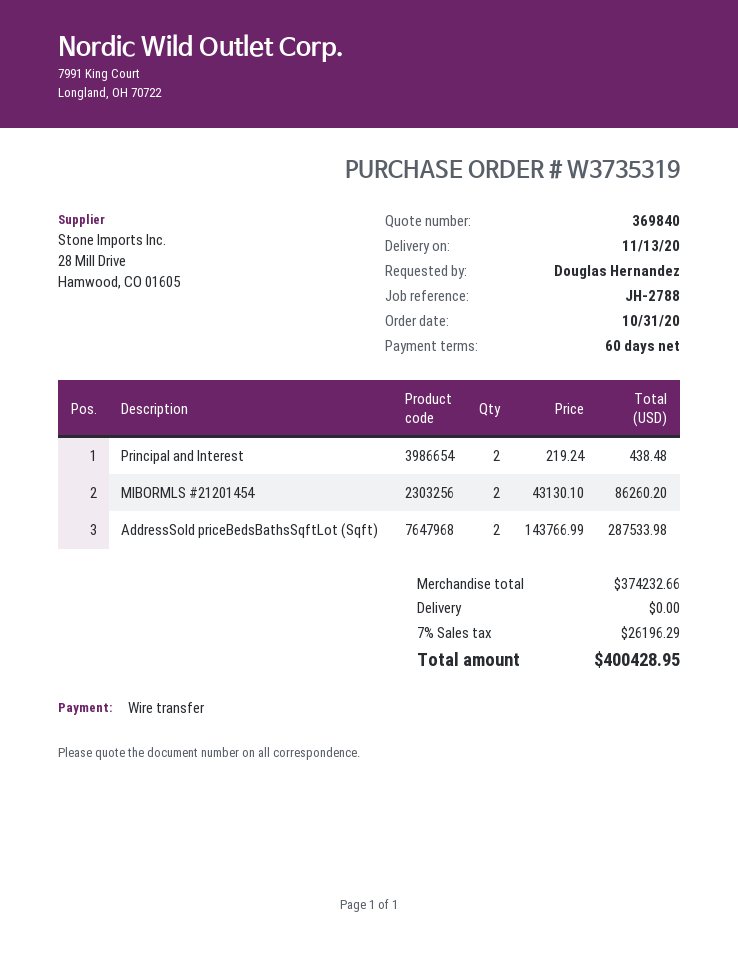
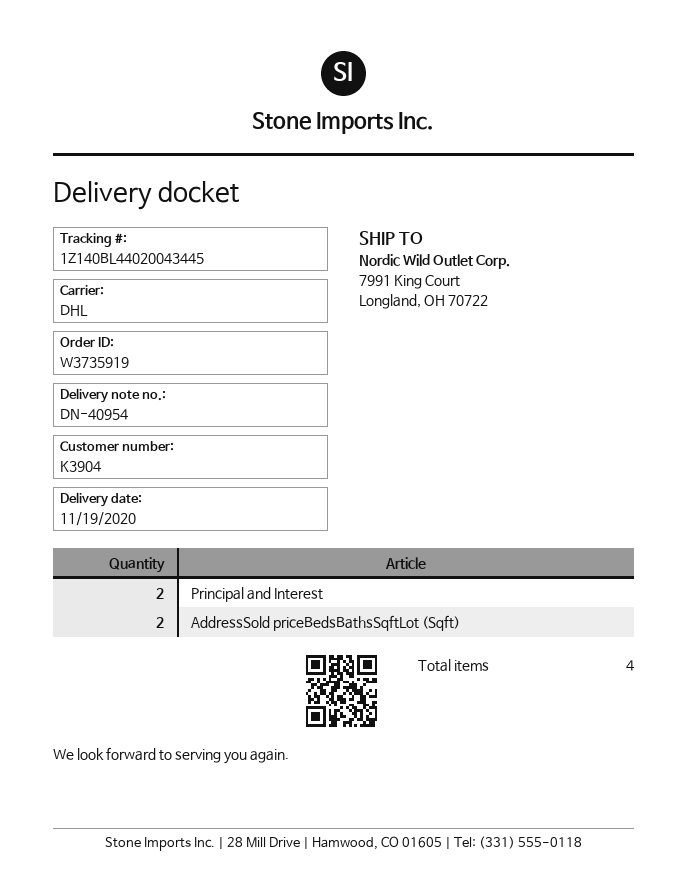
order number: W3735319 -> W3735919
delivery date: 2020-11-13 -> 2020-11-19
MIBORMLS #21201454: 2 -> none

